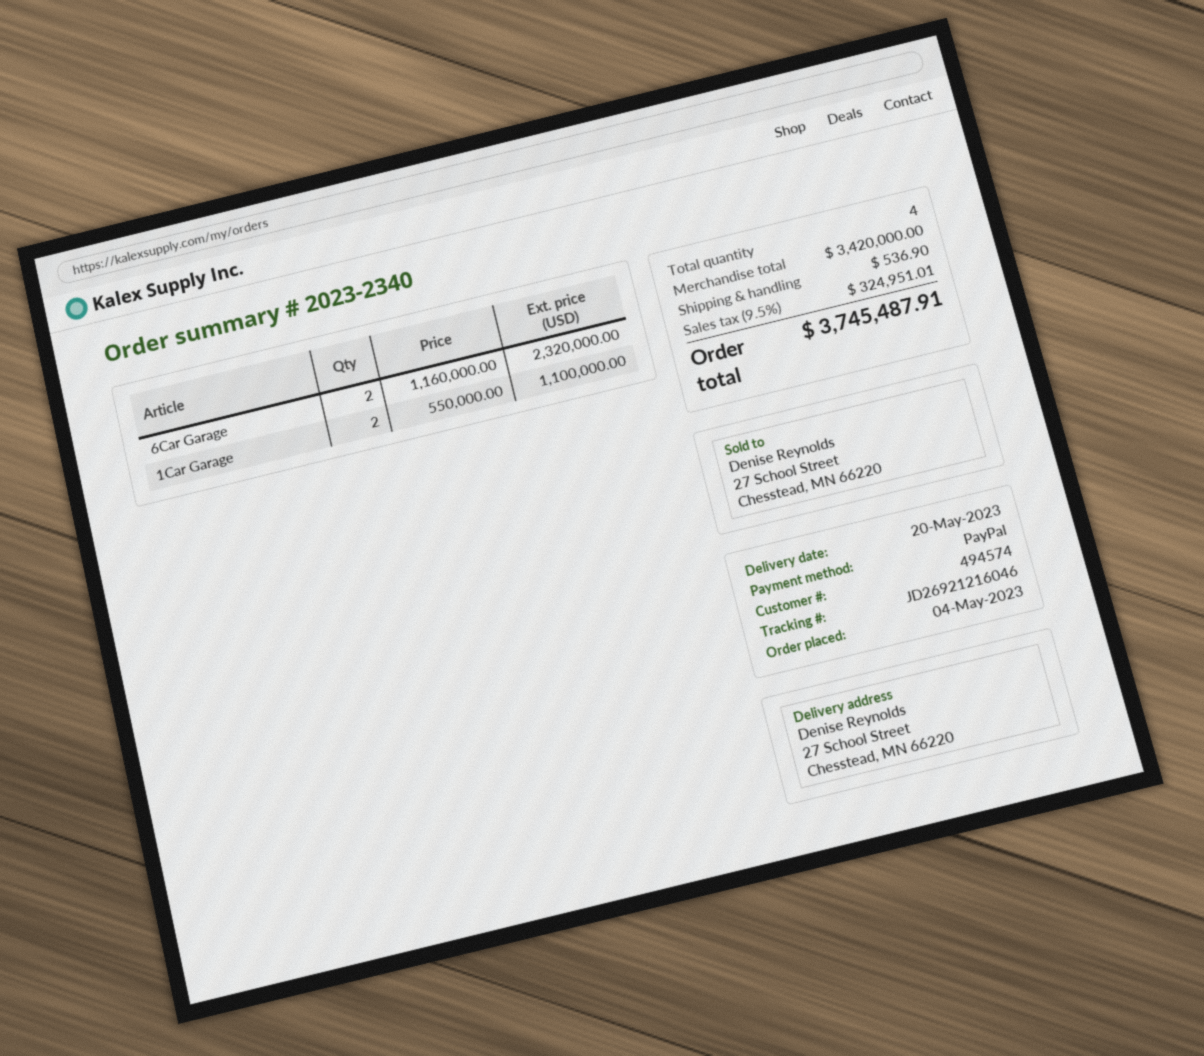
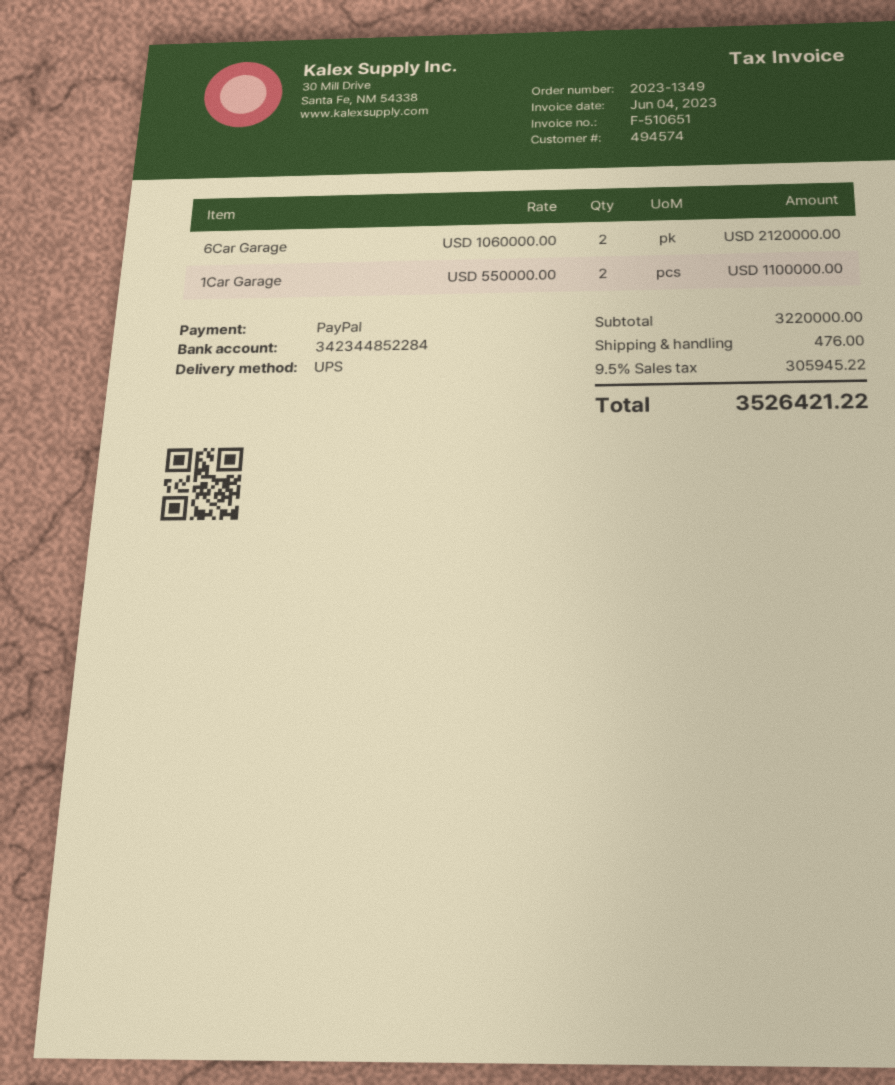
order number: 2023-2340 -> 2023-1349
6Car Garage: 2 x 1160000.00 = 2320000.00 -> 2 x 1060000.00 = 2120000.00
subtotal: 3420000.00 -> 3220000.00
shipping: 536.90 -> 476.00
tax: 9.5% = 324951.01 -> 9.5% = 305945.22
total: 3745487.91 -> 3526421.22

